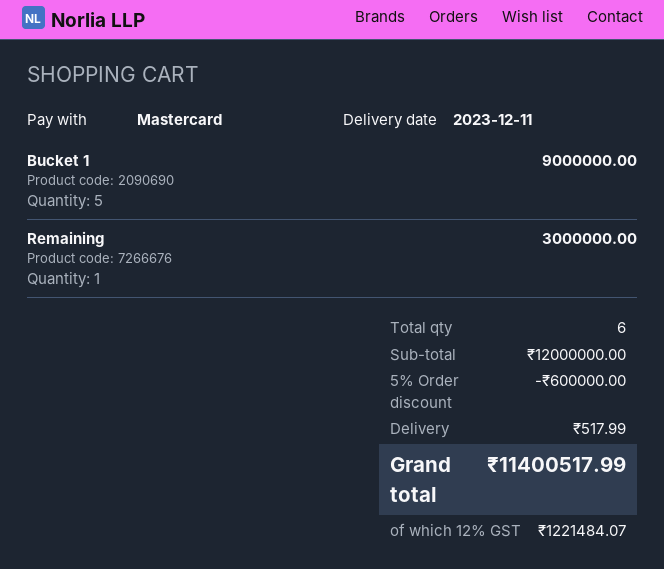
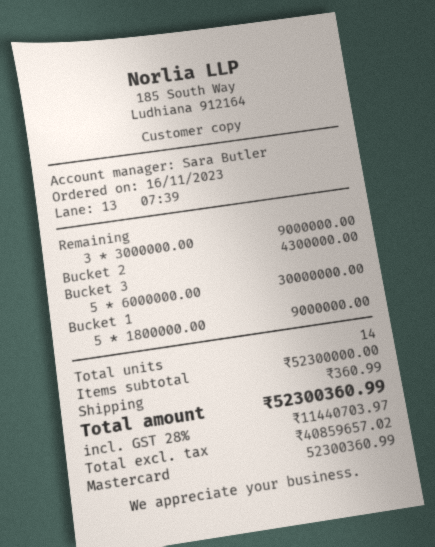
Remaining: 1 for 3000000.00 -> 3 for 9000000.00
Bucket 2: none -> 1 for 4300000.00
Bucket 3: none -> 5 for 30000000.00
total quantity: 6 -> 14
subtotal: 12000000.00 -> 52300000.00
discount: 5% = 600000.00 -> none
shipping: 517.99 -> 360.99
tax: 12% = 1221484.07 -> 28% = 11440703.97
total: 11400517.99 -> 52300360.99

